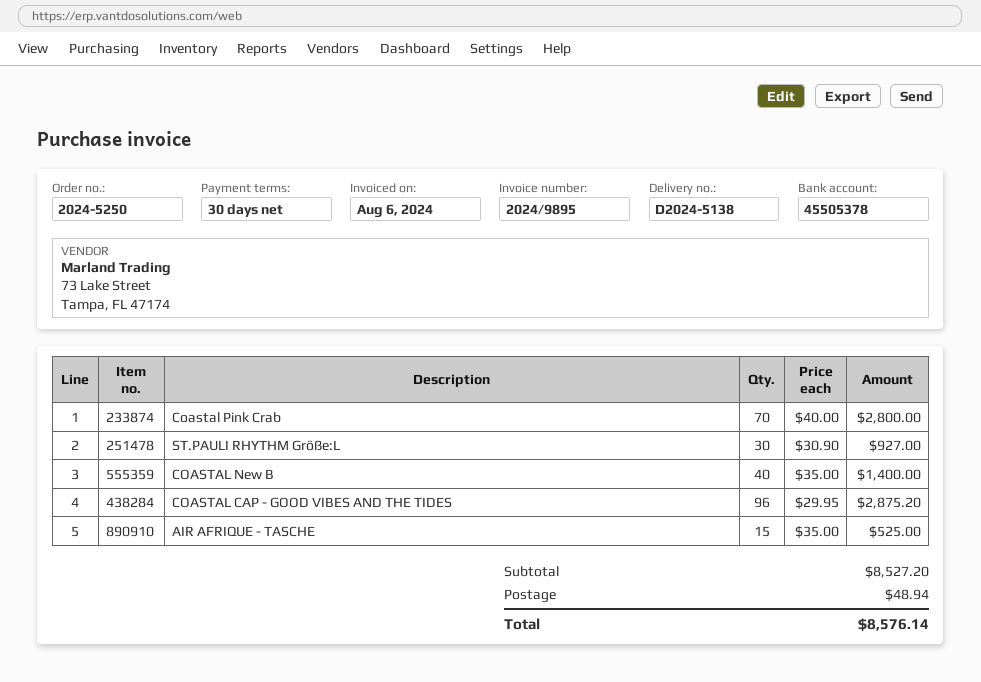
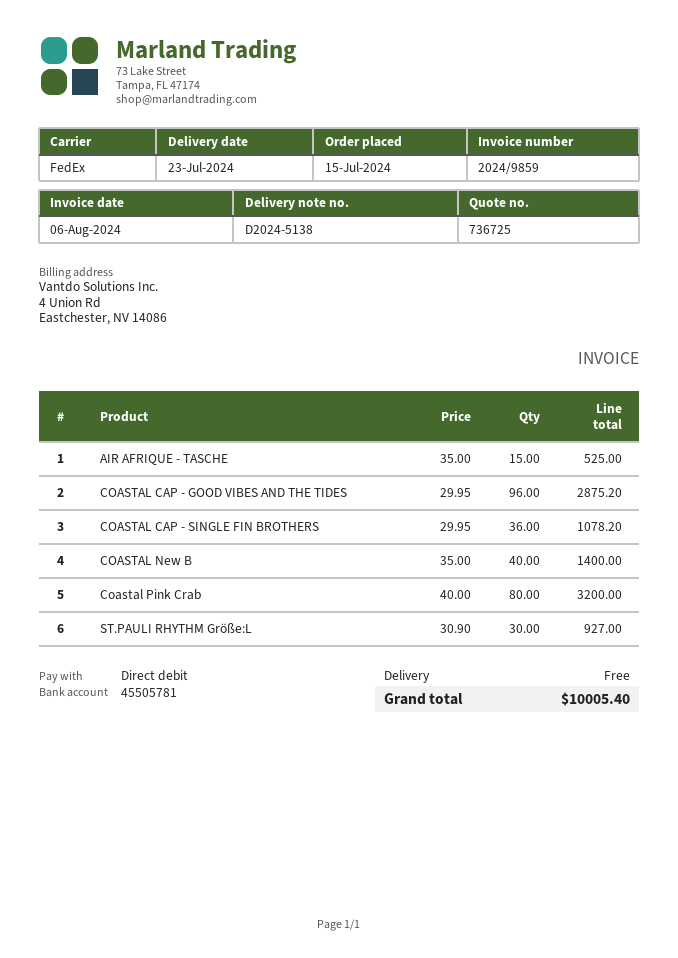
invoice number: 2024/9895 -> 2024/9859
bank account: 45505378 -> 45505781
Coastal Pink Crab: 70 x 40.00 = 2800.00 -> 80 x 40.00 = 3200.00
COASTAL CAP - SINGLE FIN BROTHERS: none -> 36 x 29.95 = 1078.20
shipping: 48.94 -> 0.00
total: 8576.14 -> 10005.40

